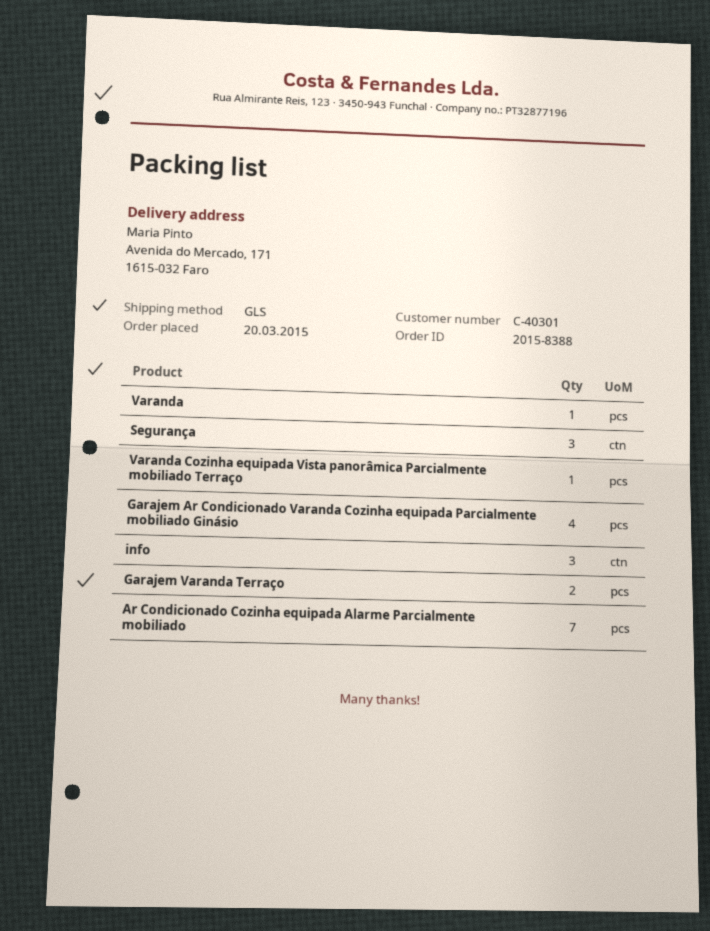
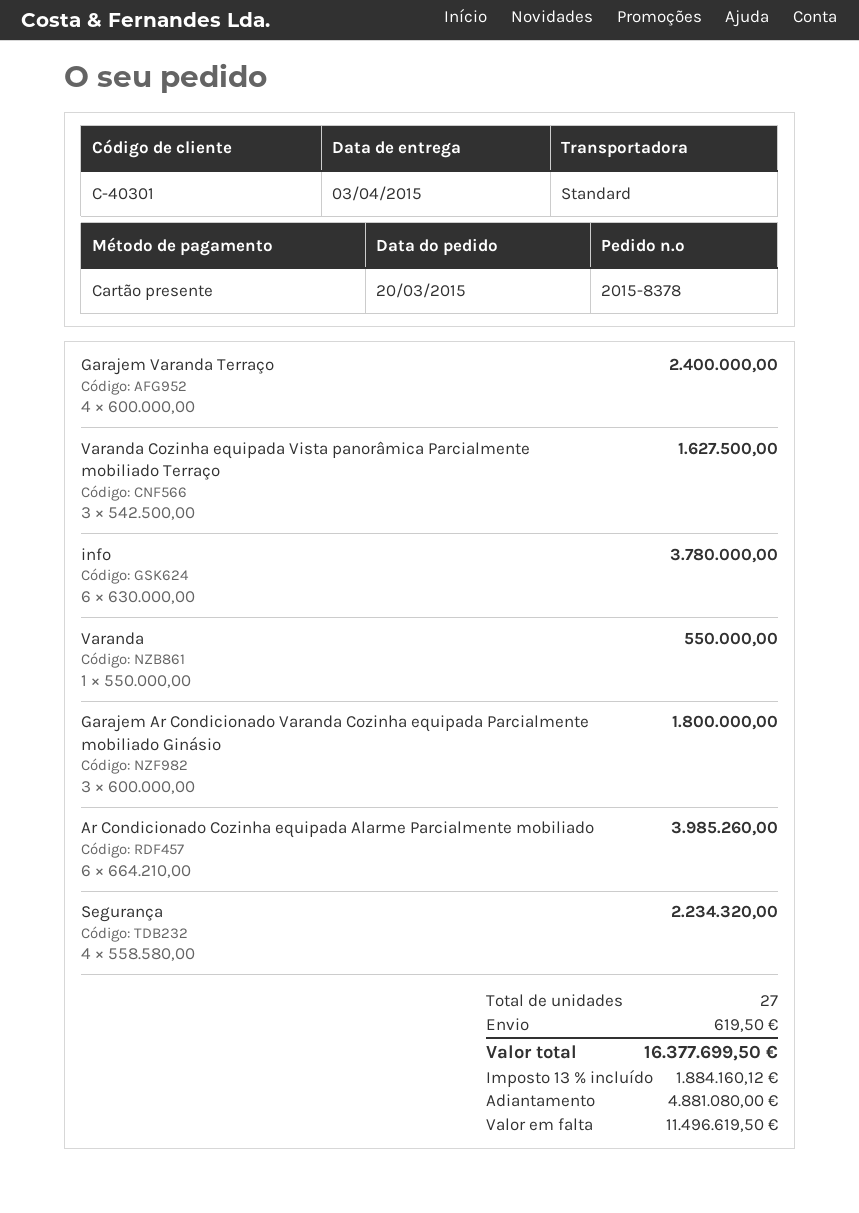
order number: 2015-8388 -> 2015-8378
shipping method: GLS -> standard
Segurança: 3 -> 4
Varanda Cozinha equipada Vista panorâmica Parcialmente mobiliado Terraço: 1 -> 3
Garajem Ar Condicionado Varanda Cozinha equipada Parcialmente mobiliado Ginásio: 4 -> 3
info: 3 -> 6
Garajem Varanda Terraço: 2 -> 4
Ar Condicionado Cozinha equipada Alarme Parcialmente mobiliado: 7 -> 6

